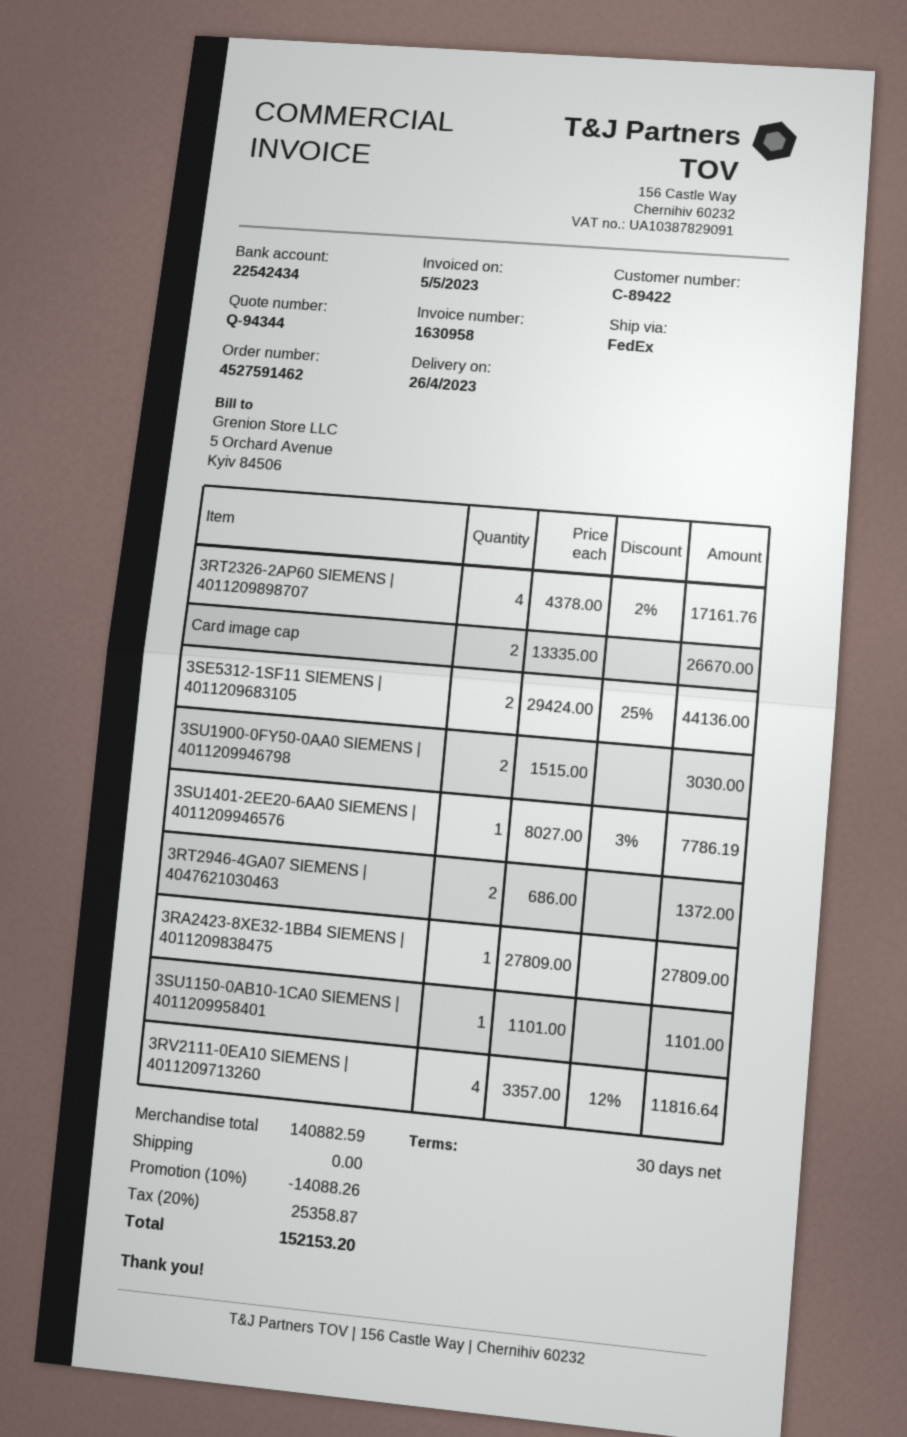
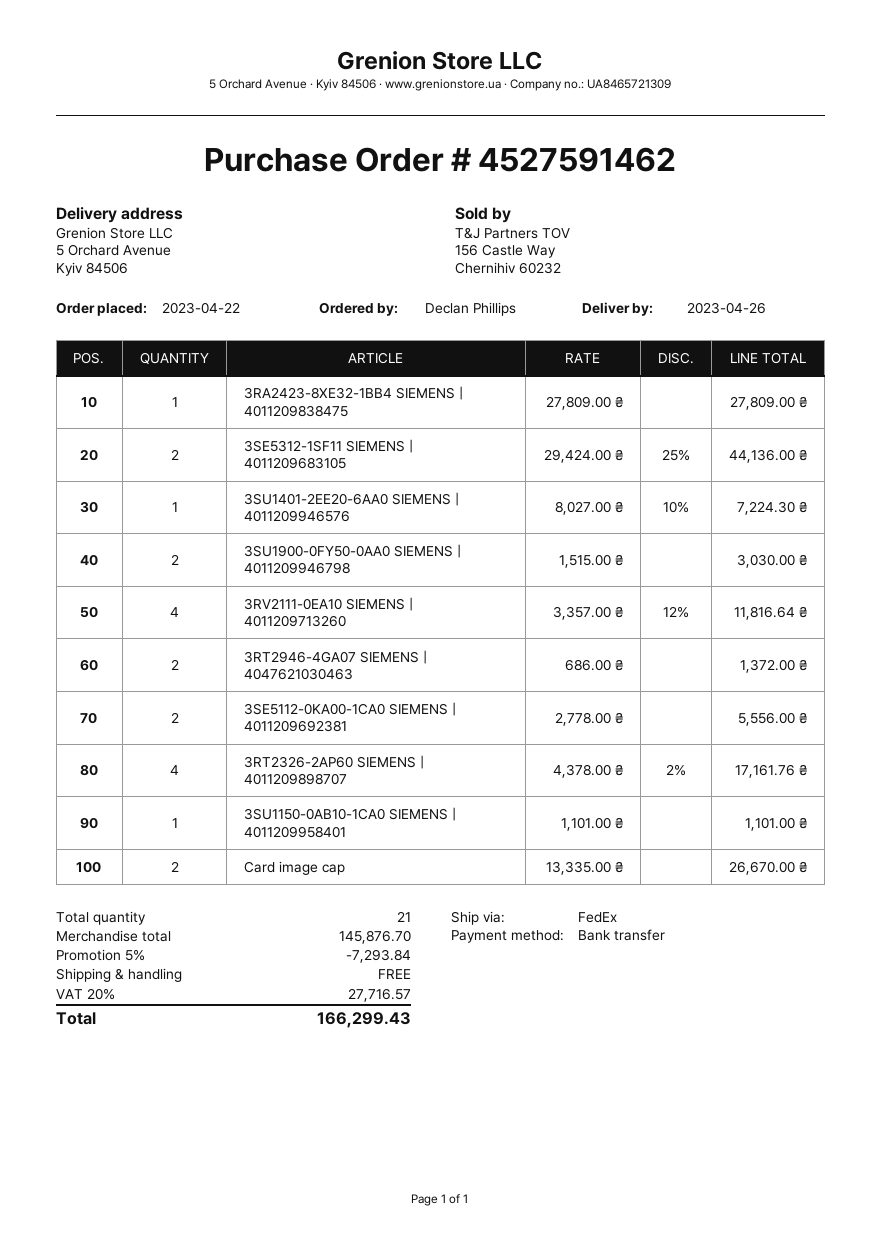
3SU1401-2EE20-6AA0 SIEMENS | 4011209946576: 1 x 8027.00 - 3% = 7786.19 -> 1 x 8027.00 - 10% = 7224.30
3SE5112-0KA00-1CA0 SIEMENS | 4011209692381: none -> 2 x 2778.00 = 5556.00
subtotal: 140882.59 -> 145876.70
discount: 10% = 14088.26 -> 5% = 7293.84
tax: 20% = 25358.87 -> 20% = 27716.57
total: 152153.20 -> 166299.43

